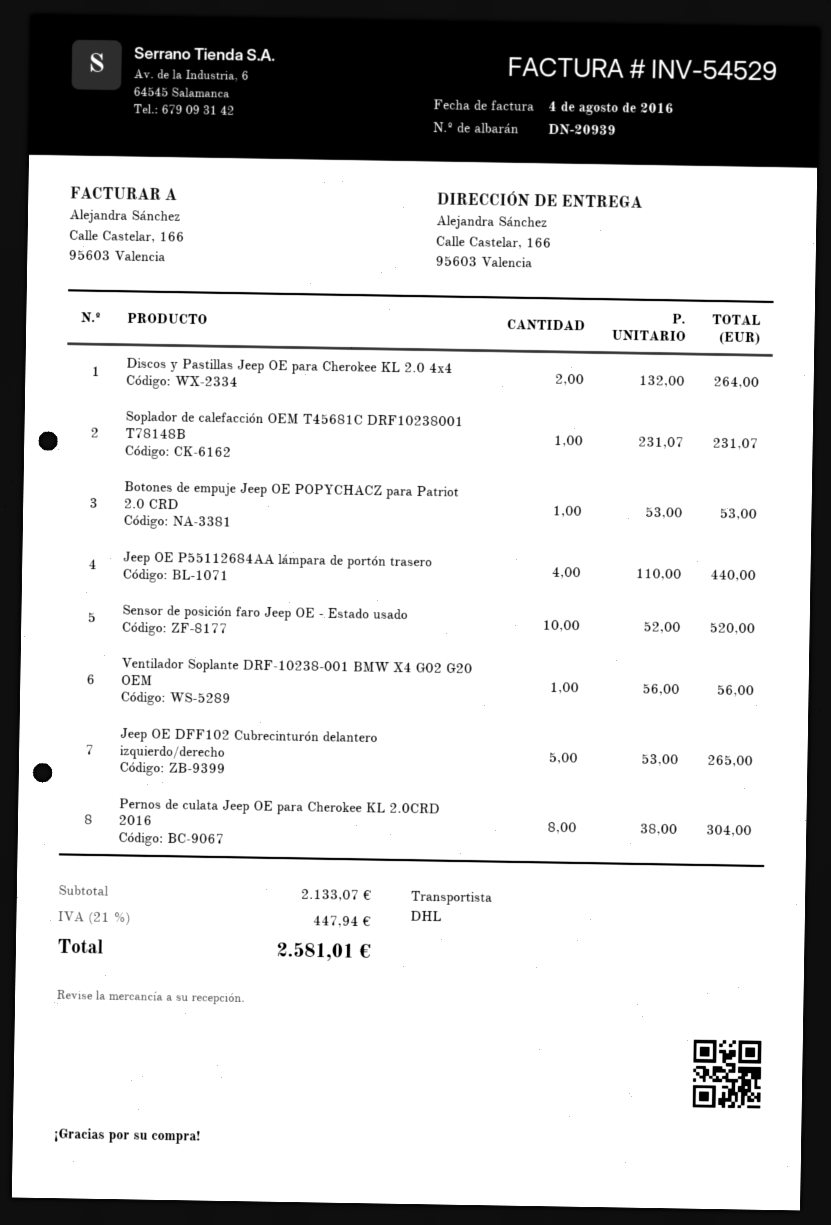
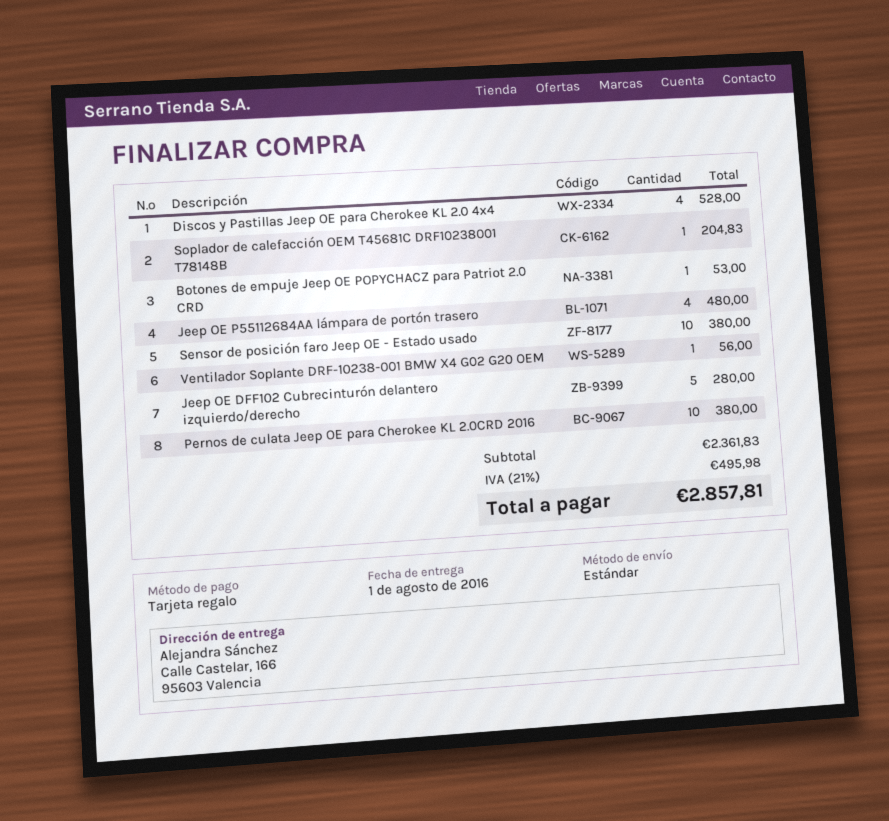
shipping method: DHL -> standard
Discos y Pastillas Jeep OE para Cherokee KL 2.0 4x4: 2 for 264.00 -> 4 for 528.00
Soplador de calefacción OEM T45681C DRF10238001 T78148B: 1 for 231.07 -> 1 for 204.83
Jeep OE P55112684AA lámpara de portón trasero: 4 for 440.00 -> 4 for 480.00
Sensor de posición faro Jeep OE - Estado usado: 10 for 520.00 -> 10 for 380.00
Jeep OE DFF102 Cubrecinturón delantero izquierdo/derecho: 5 for 265.00 -> 5 for 280.00
Pernos de culata Jeep OE para Cherokee KL 2.0CRD 2016: 8 for 304.00 -> 10 for 380.00
subtotal: 2133.07 -> 2361.83
tax: 21% = 447.94 -> 21% = 495.98
total: 2581.01 -> 2857.81

